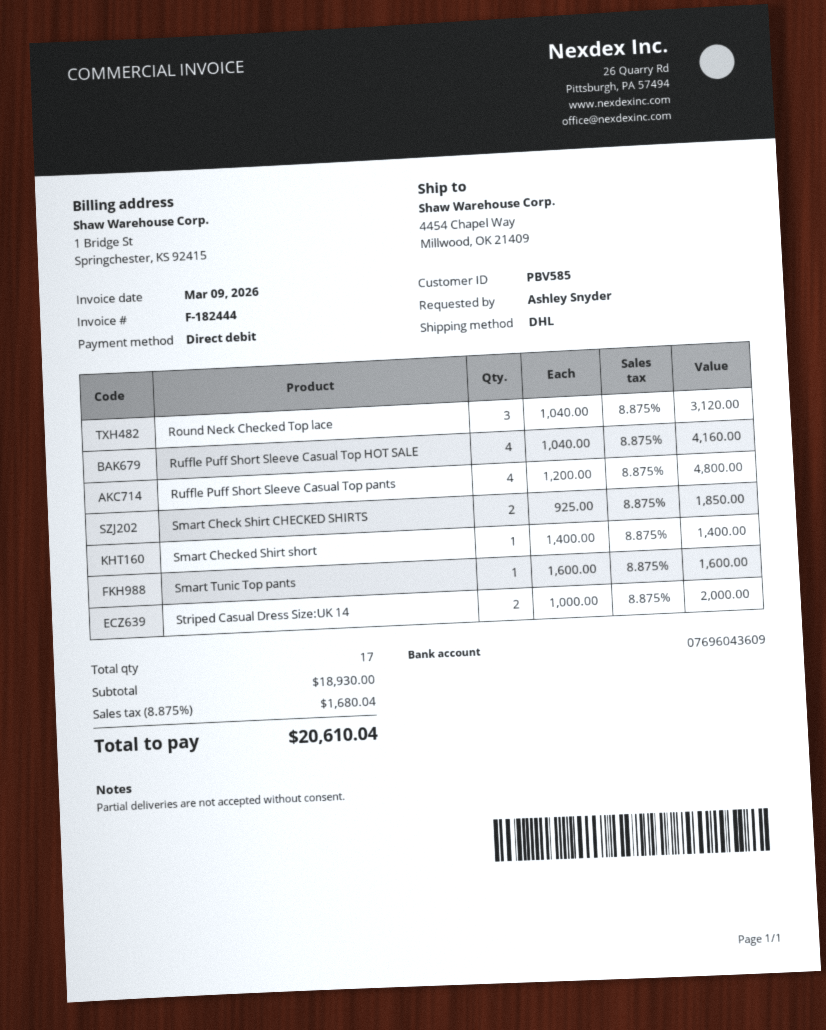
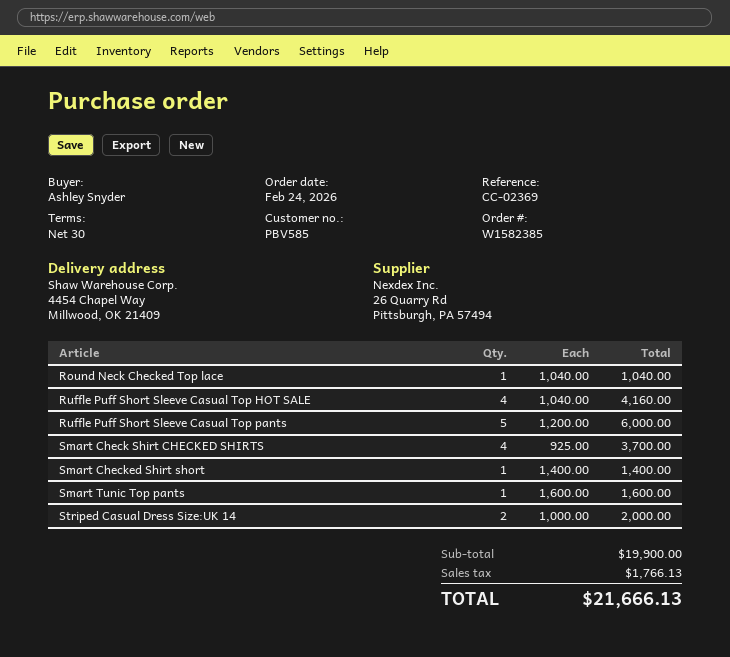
Round Neck Checked Top lace: 3 x 1040.00 = 3120.00 -> 1 x 1040.00 = 1040.00
Ruffle Puff Short Sleeve Casual Top pants: 4 x 1200.00 = 4800.00 -> 5 x 1200.00 = 6000.00
Smart Check Shirt CHECKED SHIRTS: 2 x 925.00 = 1850.00 -> 4 x 925.00 = 3700.00
subtotal: 18930.00 -> 19900.00
tax: 1680.04 -> 1766.13
total: 20610.04 -> 21666.13

